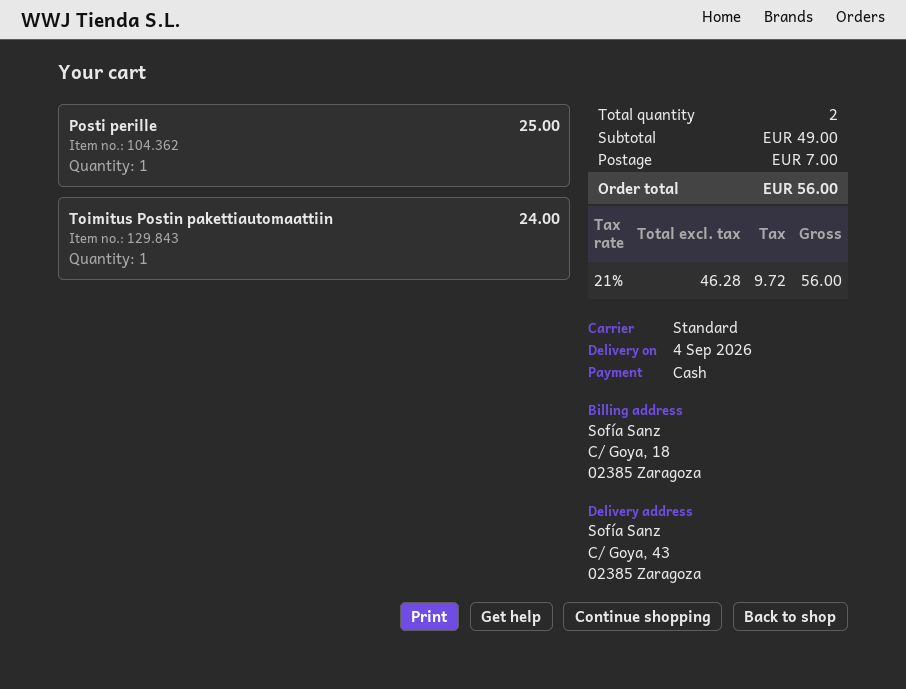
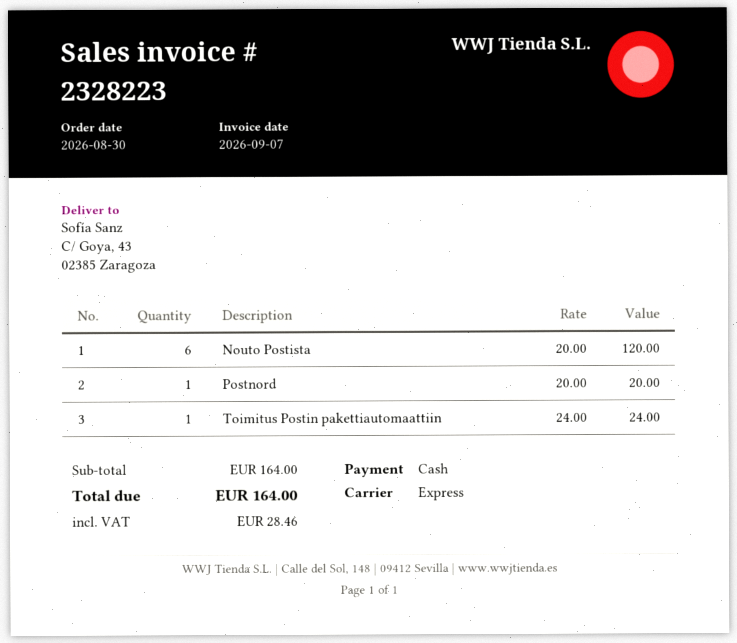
shipping method: standard -> express
Posti perille: 1 for 25.00 -> none
Nouto Postista: none -> 6 for 120.00
Postnord: none -> 1 for 20.00
subtotal: 49.00 -> 164.00
shipping: 7.00 -> none
tax: 9.72 -> 28.46
total: 56.00 -> 164.00

